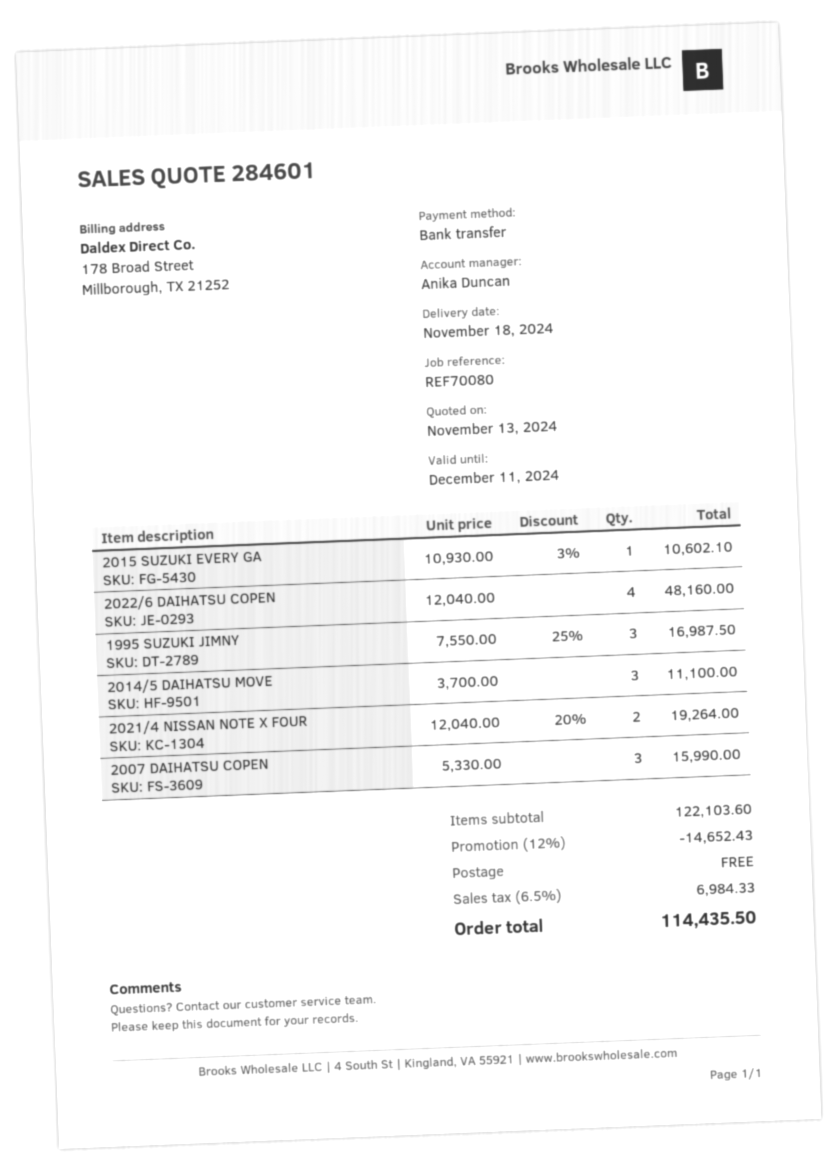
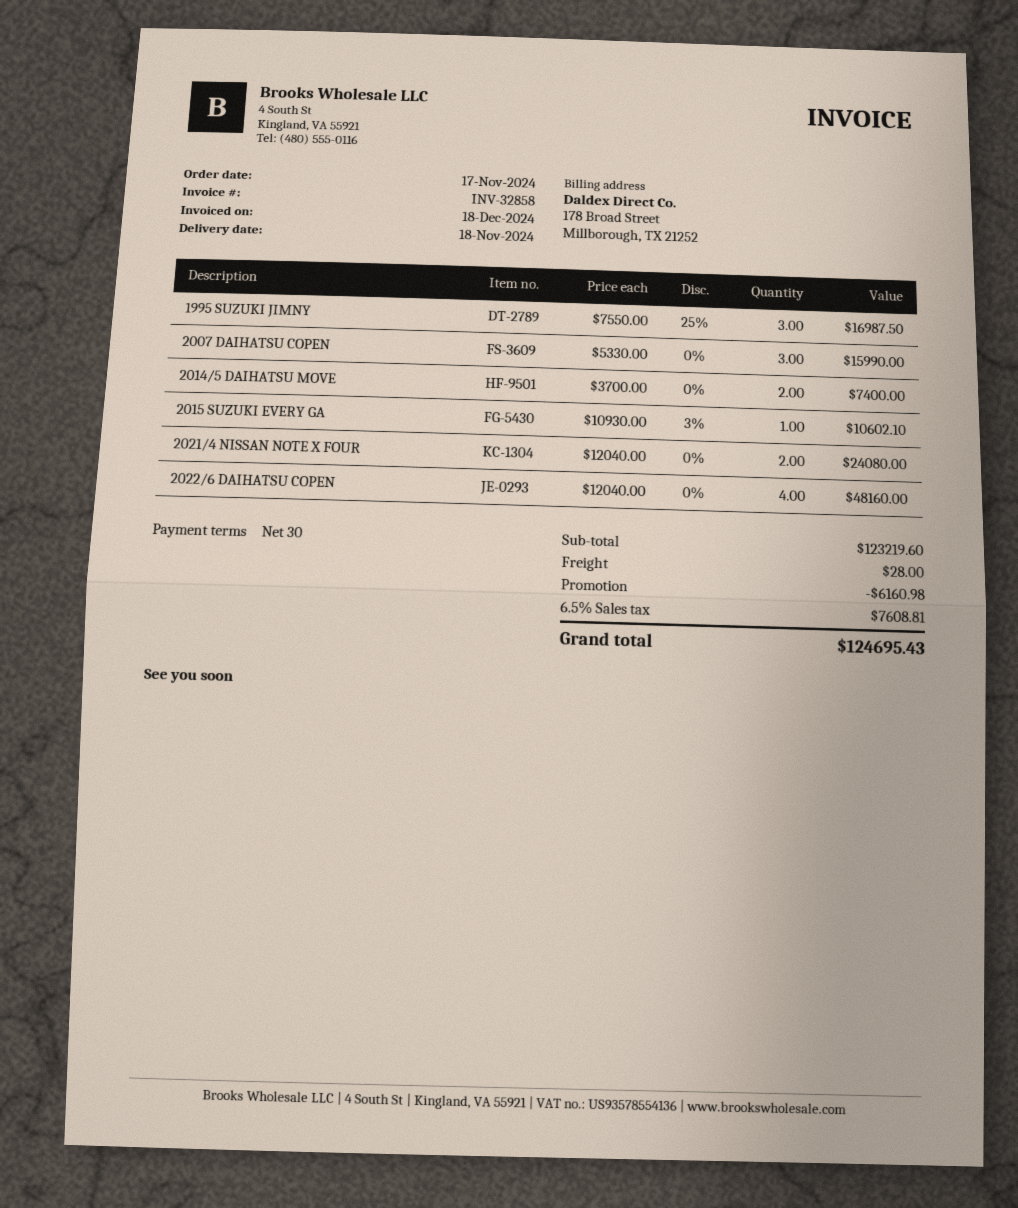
2014/5 DAIHATSU MOVE: 3 x 3700.00 = 11100.00 -> 2 x 3700.00 = 7400.00
2021/4 NISSAN NOTE X FOUR: 2 x 12040.00 - 20% = 19264.00 -> 2 x 12040.00 = 24080.00
subtotal: 122103.60 -> 123219.60
discount: 14652.43 -> 6160.98
shipping: 0.00 -> 28.00
tax: 6.5% = 6984.33 -> 6.5% = 7608.81
total: 114435.50 -> 124695.43

